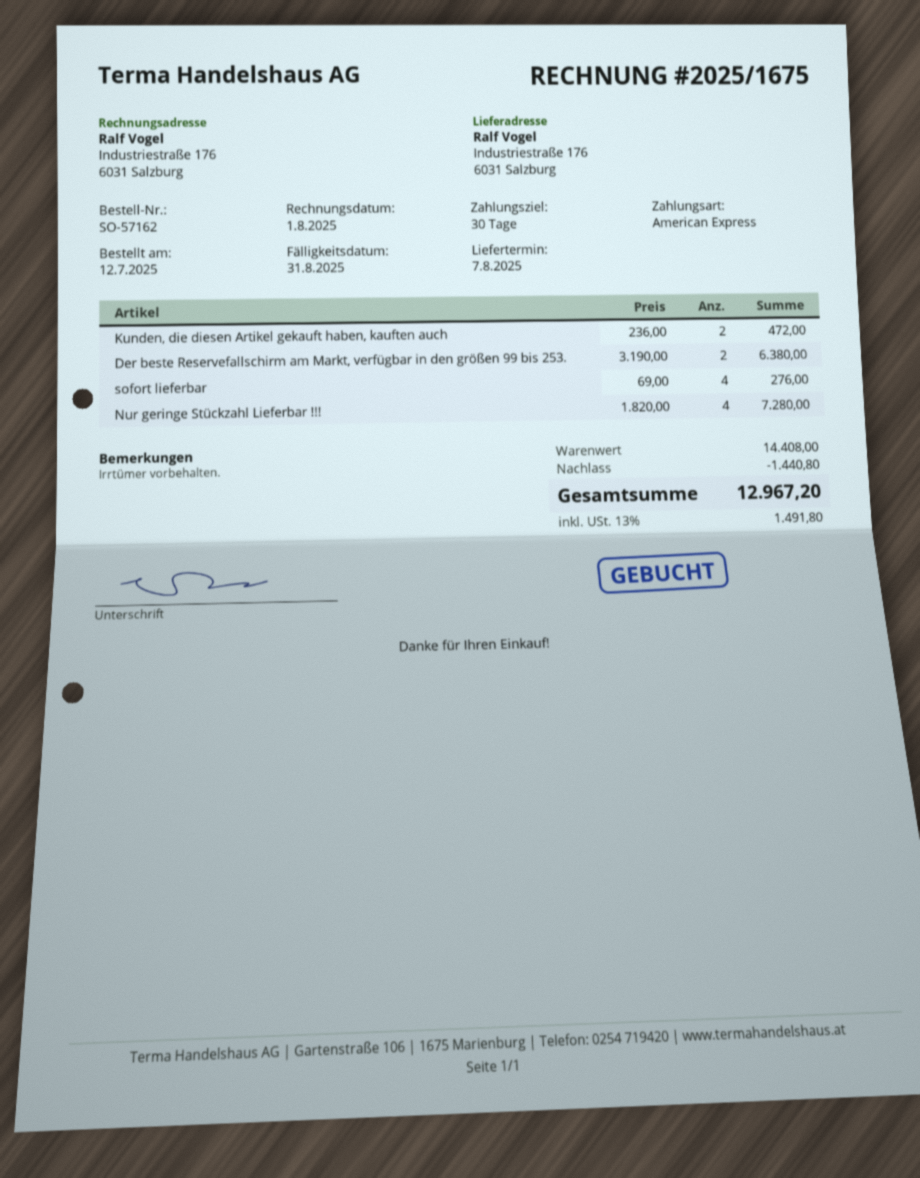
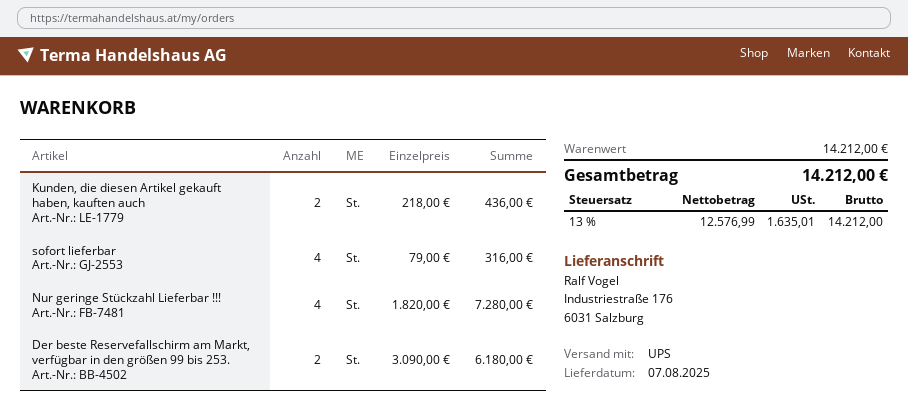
Kunden, die diesen Artikel gekauft haben, kauften auch: 2 x 236.00 = 472.00 -> 2 x 218.00 = 436.00
Der beste Reservefallschirm am Markt, verfügbar in den größen 99 bis 253.: 2 x 3190.00 = 6380.00 -> 2 x 3090.00 = 6180.00
sofort lieferbar: 4 x 69.00 = 276.00 -> 4 x 79.00 = 316.00
subtotal: 14408.00 -> 14212.00
discount: 1440.80 -> none
tax: 13% = 1491.80 -> 13% = 1635.01
total: 12967.20 -> 14212.00

